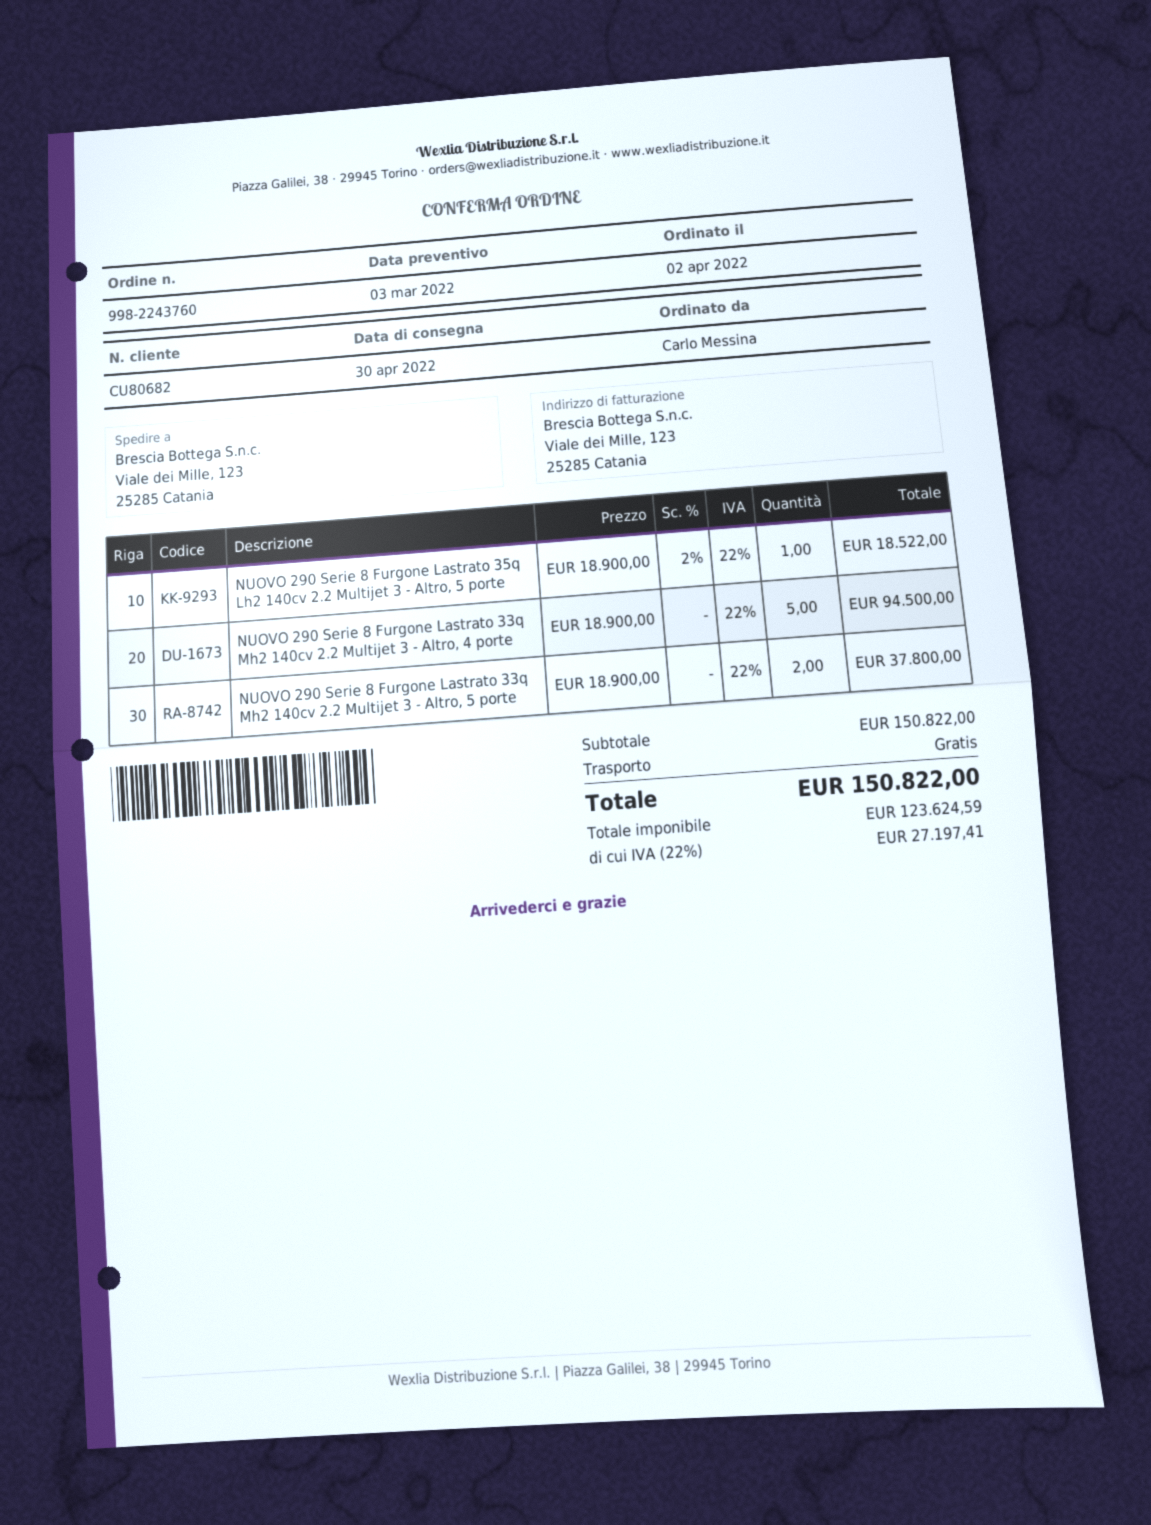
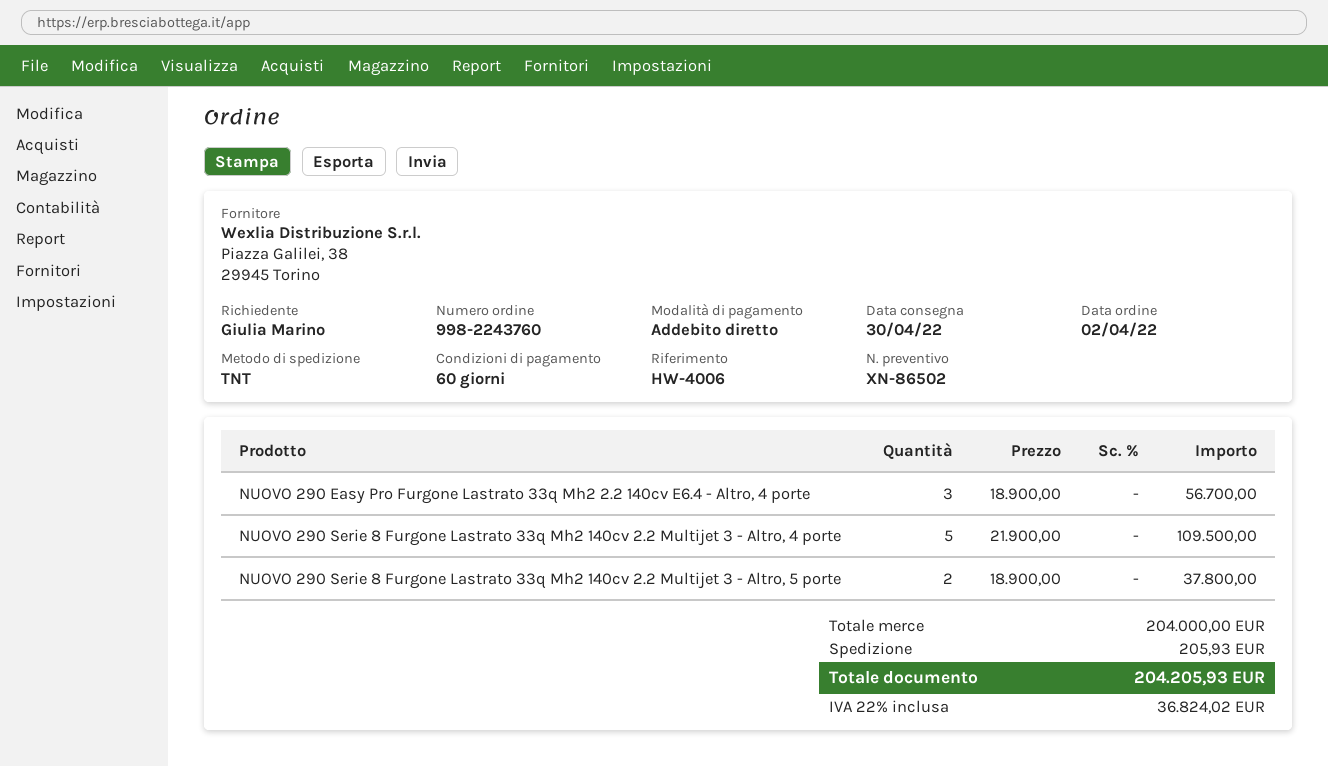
ordered by: Carlo Messina -> Giulia Marino
NUOVO 290 Serie 8 Furgone Lastrato 35q Lh2 140cv 2.2 Multijet 3 - Altro, 5 porte: 1 x 18900.00 - 2% = 18522.00 -> none
NUOVO 290 Serie 8 Furgone Lastrato 33q Mh2 140cv 2.2 Multijet 3 - Altro, 4 porte: 5 x 18900.00 = 94500.00 -> 5 x 21900.00 = 109500.00
NUOVO 290 Easy Pro Furgone Lastrato 33q Mh2 2.2 140cv E6.4 - Altro, 4 porte: none -> 3 x 18900.00 = 56700.00
subtotal: 150822.00 -> 204000.00
shipping: 0.00 -> 205.93
tax: 22% = 27197.41 -> 22% = 36824.02
total: 150822.00 -> 204205.93

